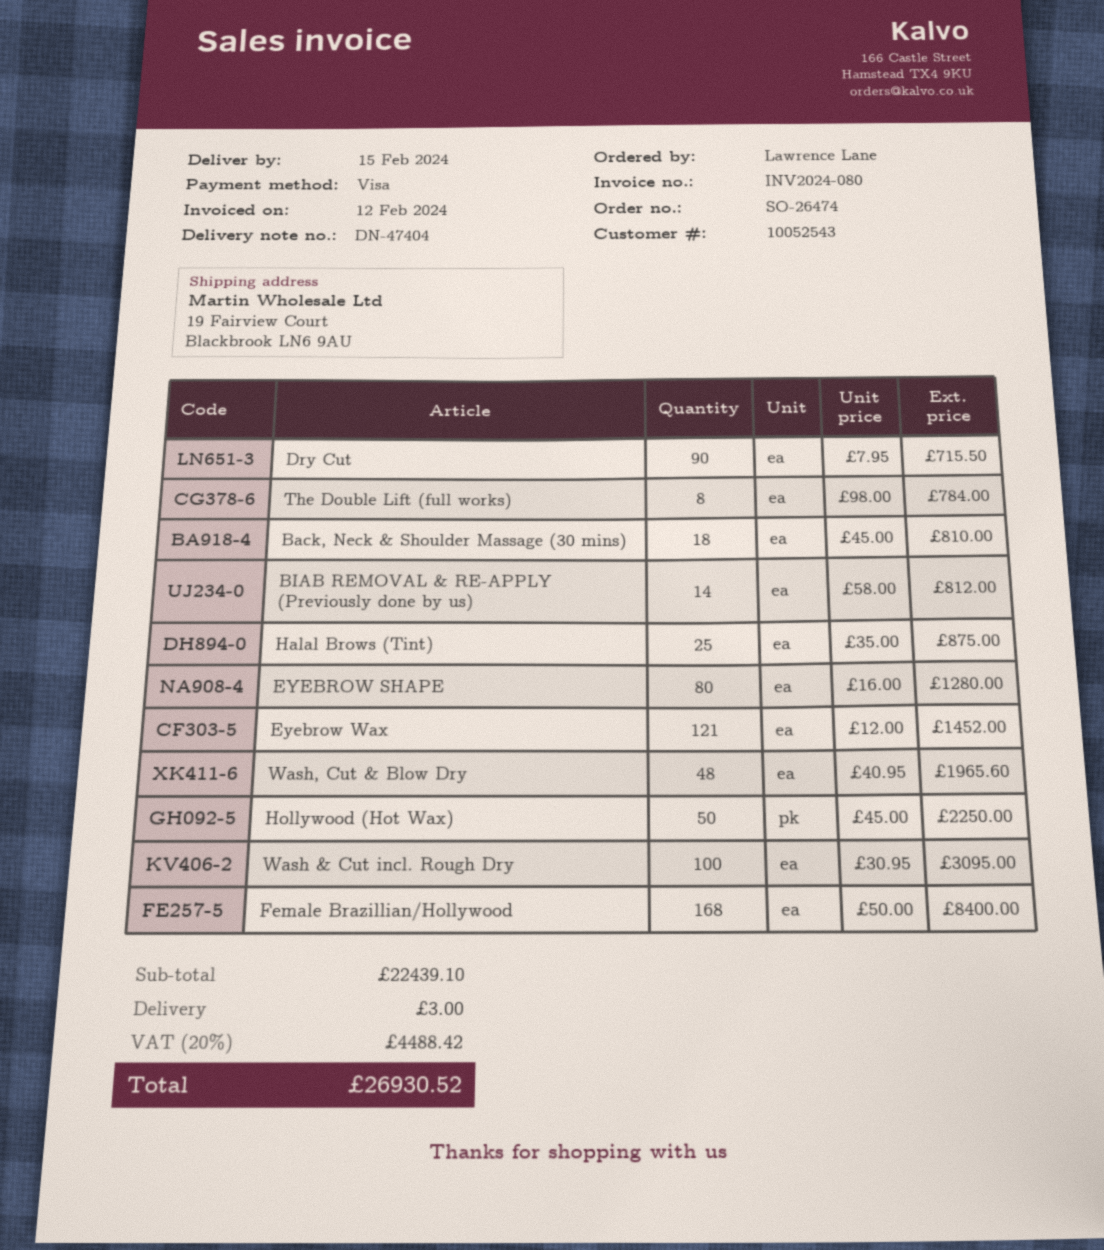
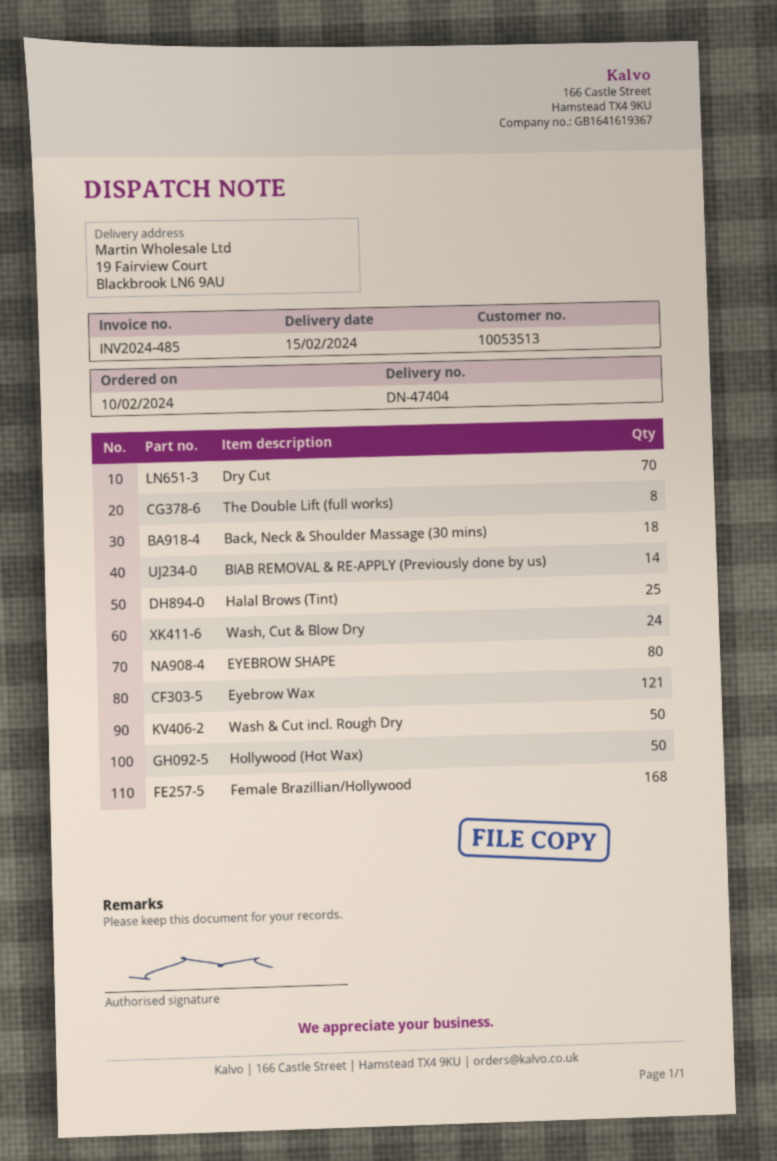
invoice number: INV2024-080 -> INV2024-485
customer number: 10052543 -> 10053513
Dry Cut: 90 -> 70
Wash, Cut & Blow Dry: 48 -> 24
Wash & Cut incl. Rough Dry: 100 -> 50

